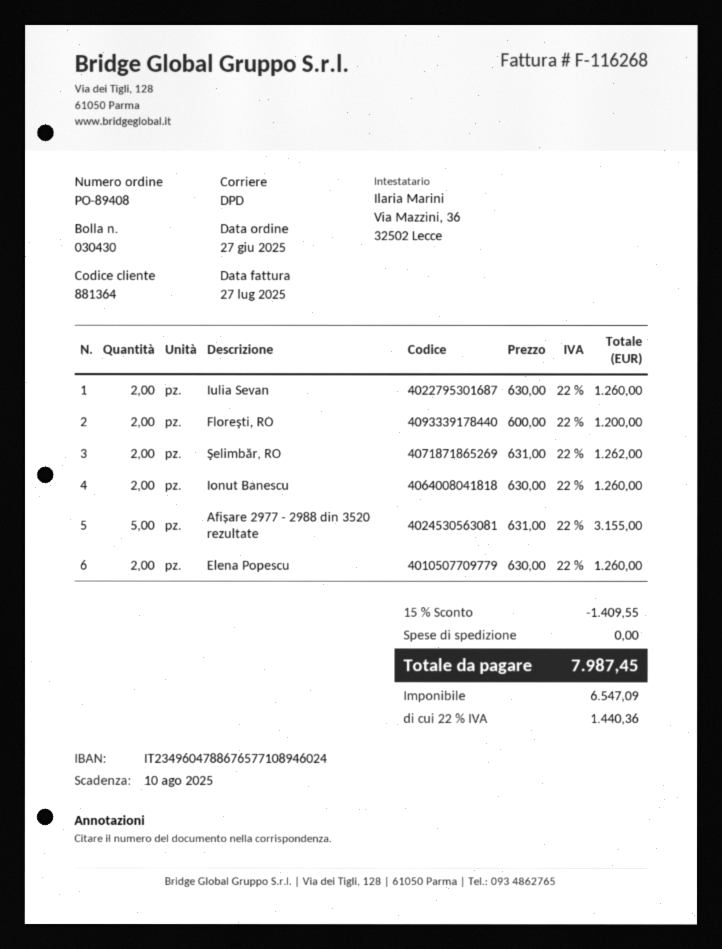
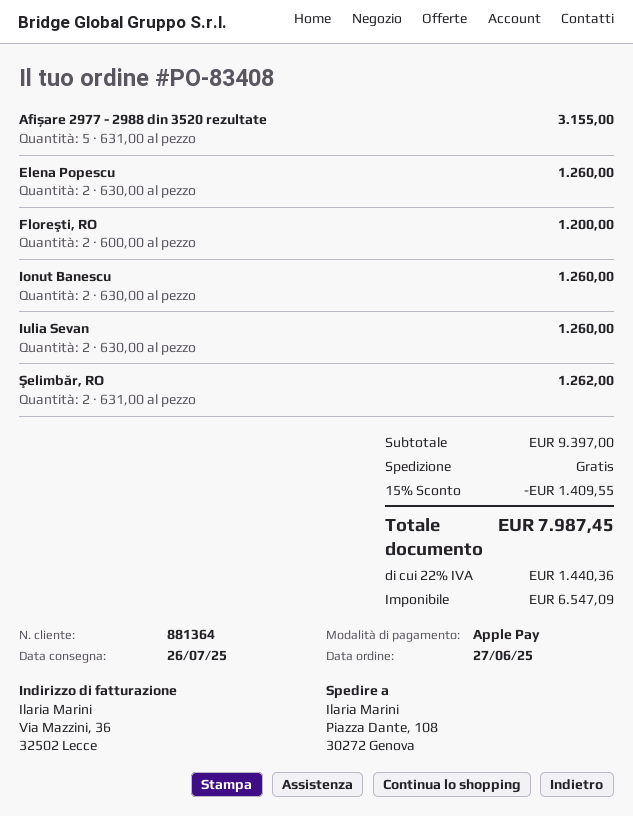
order number: PO-89408 -> PO-83408

